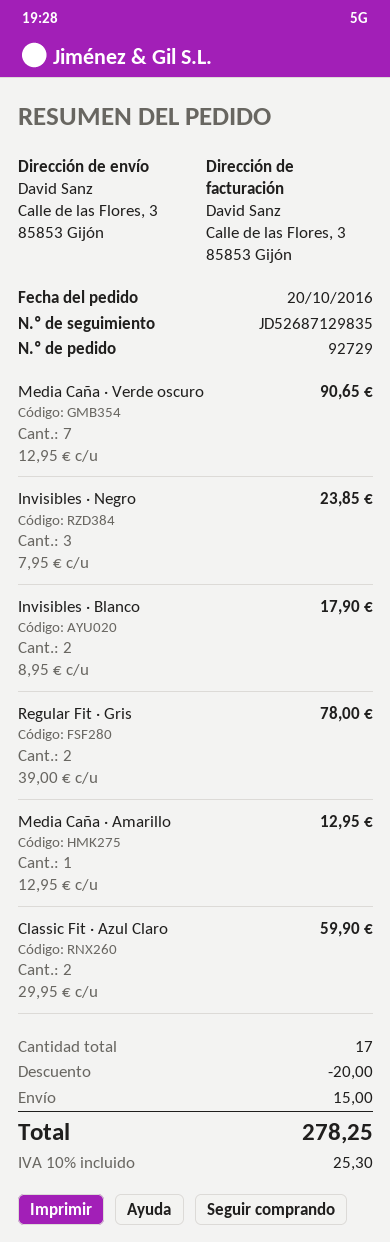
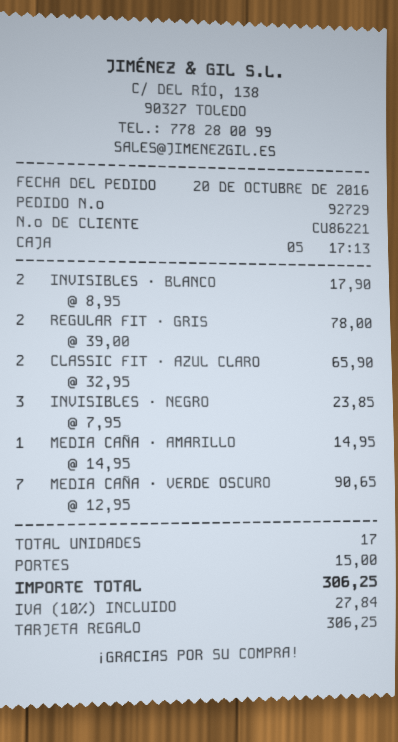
Media Caña · Amarillo: 1 x 12.95 = 12.95 -> 1 x 14.95 = 14.95
Classic Fit · Azul Claro: 2 x 29.95 = 59.90 -> 2 x 32.95 = 65.90
discount: 20.00 -> none
tax: 10% = 25.30 -> 10% = 27.84
total: 278.25 -> 306.25

